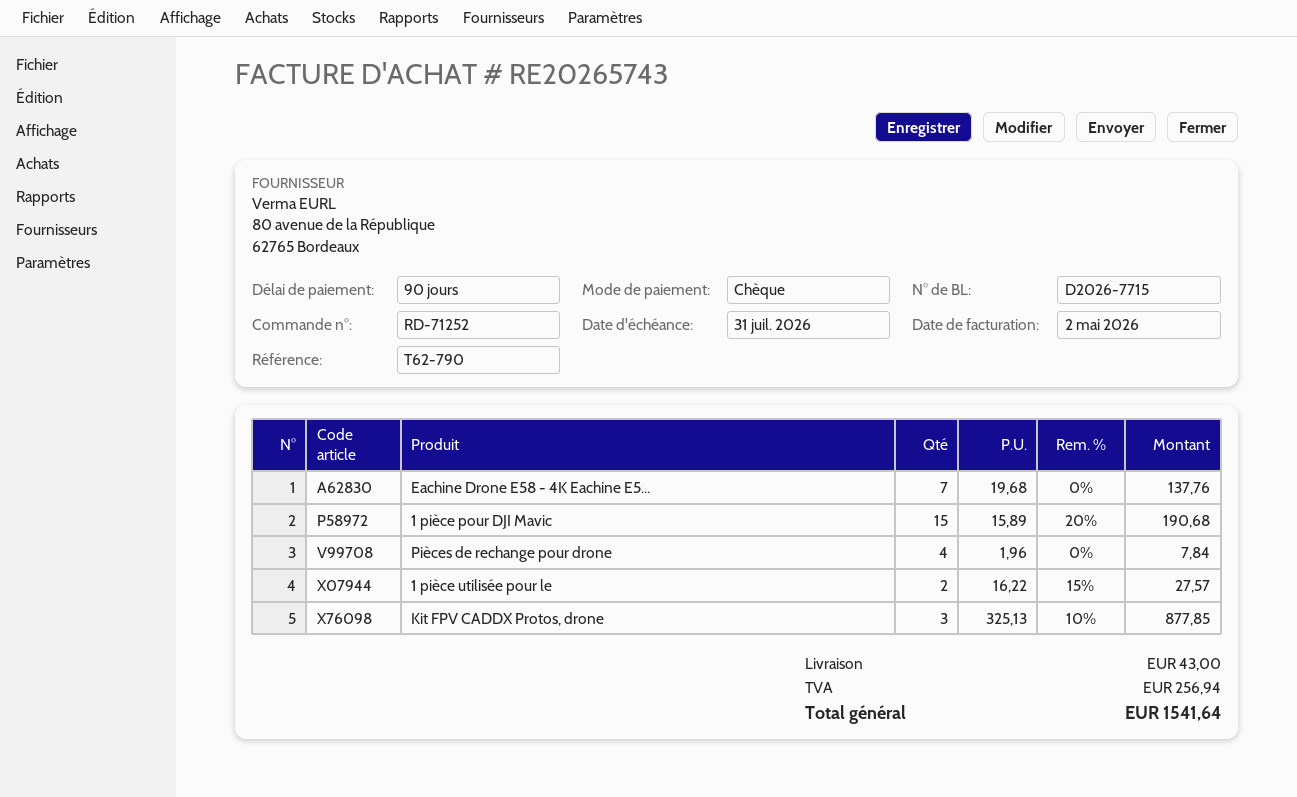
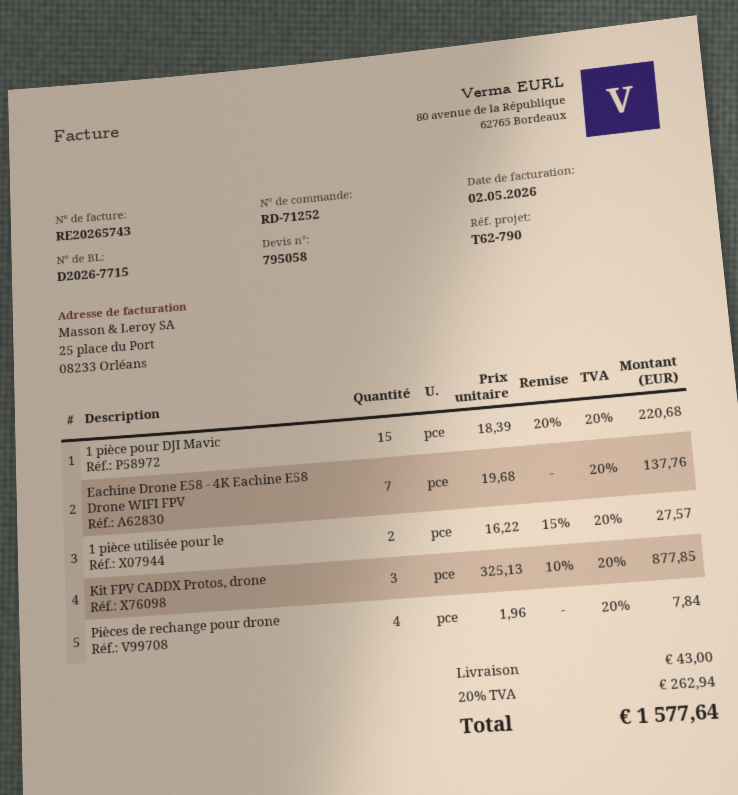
1 pièce pour DJI Mavic: 15 x 15.89 - 20% = 190.68 -> 15 x 18.39 - 20% = 220.68
tax: 256.94 -> 262.94
total: 1541.64 -> 1577.64

